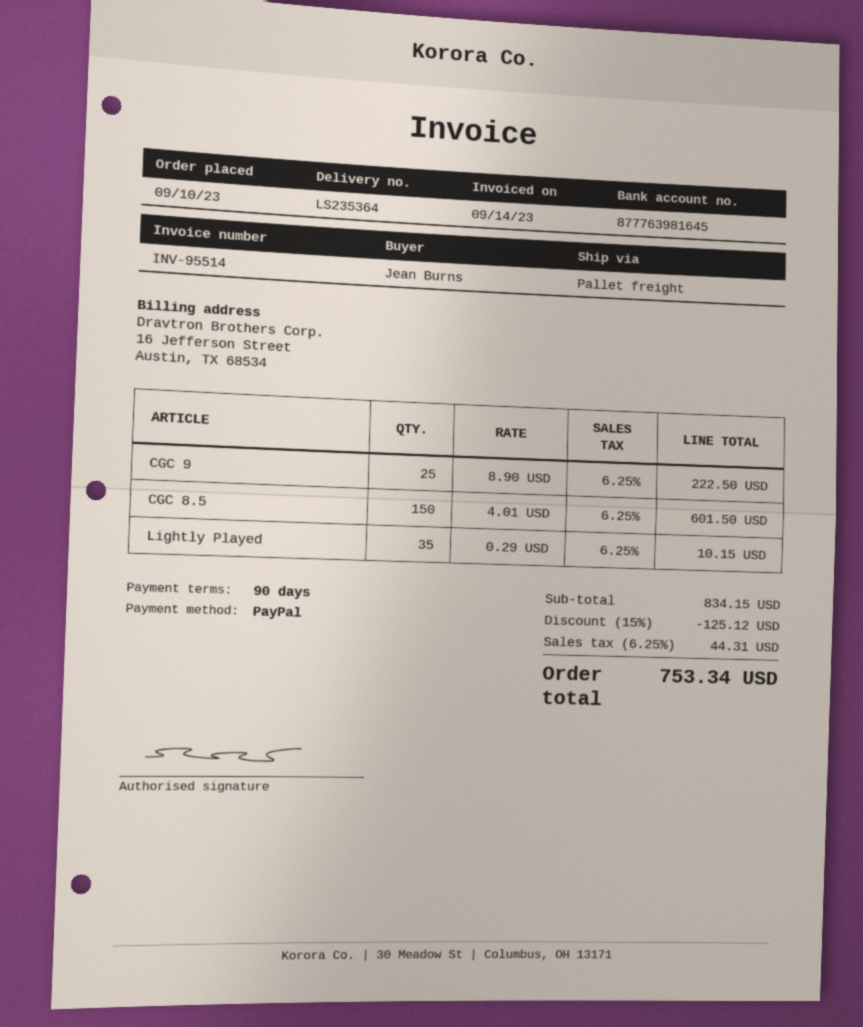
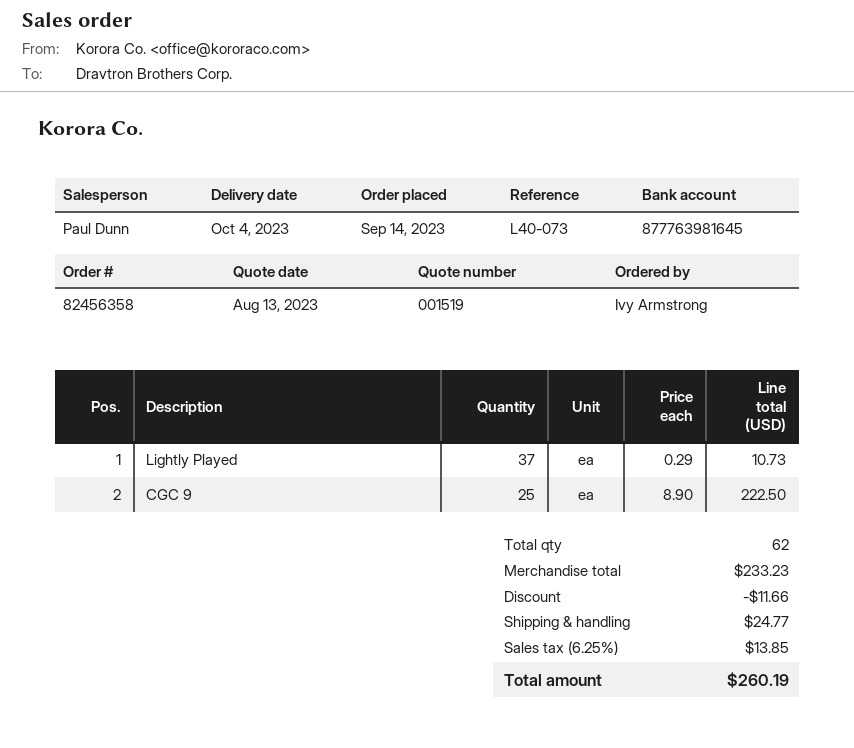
order date: 2023-09-10 -> 2023-09-14
ordered by: Jean Burns -> Ivy Armstrong
CGC 8.5: 150 x 4.01 = 601.50 -> none
Lightly Played: 35 x 0.29 = 10.15 -> 37 x 0.29 = 10.73
subtotal: 834.15 -> 233.23
discount: 125.12 -> 11.66
shipping: none -> 24.77
tax: 6.25% = 44.31 -> 6.25% = 13.85
total: 753.34 -> 260.19

